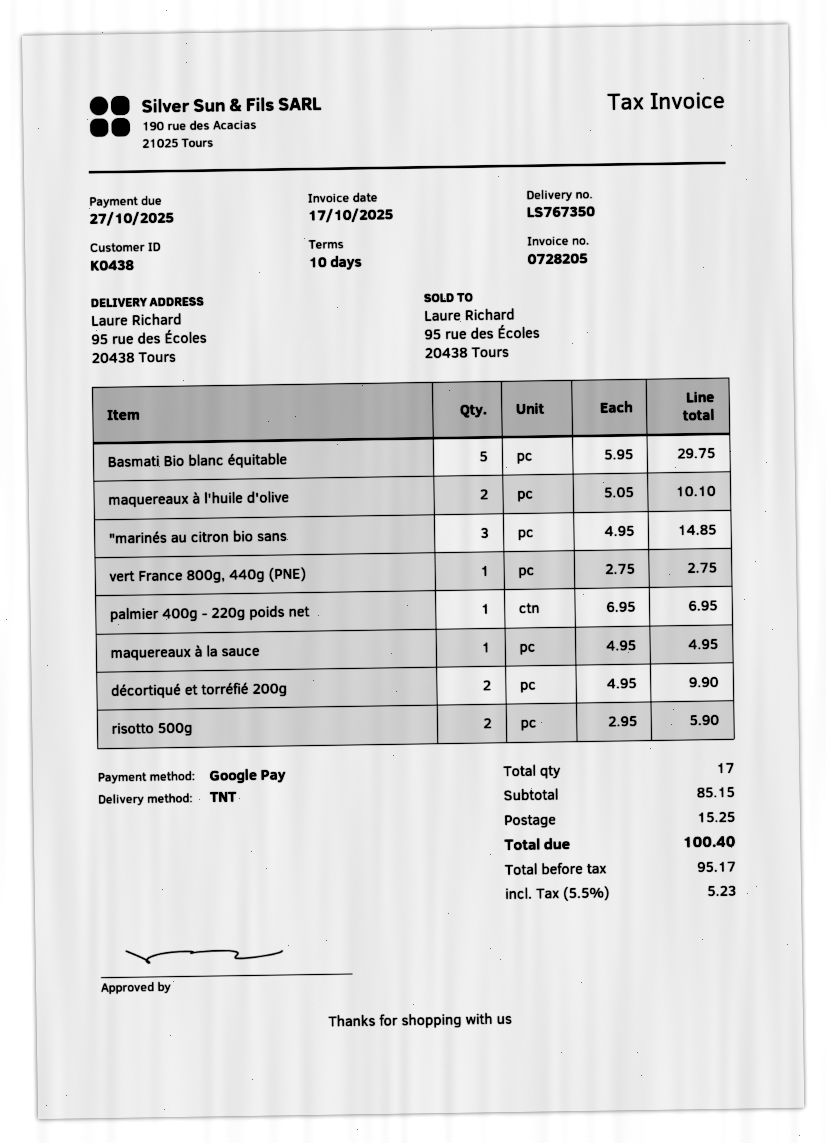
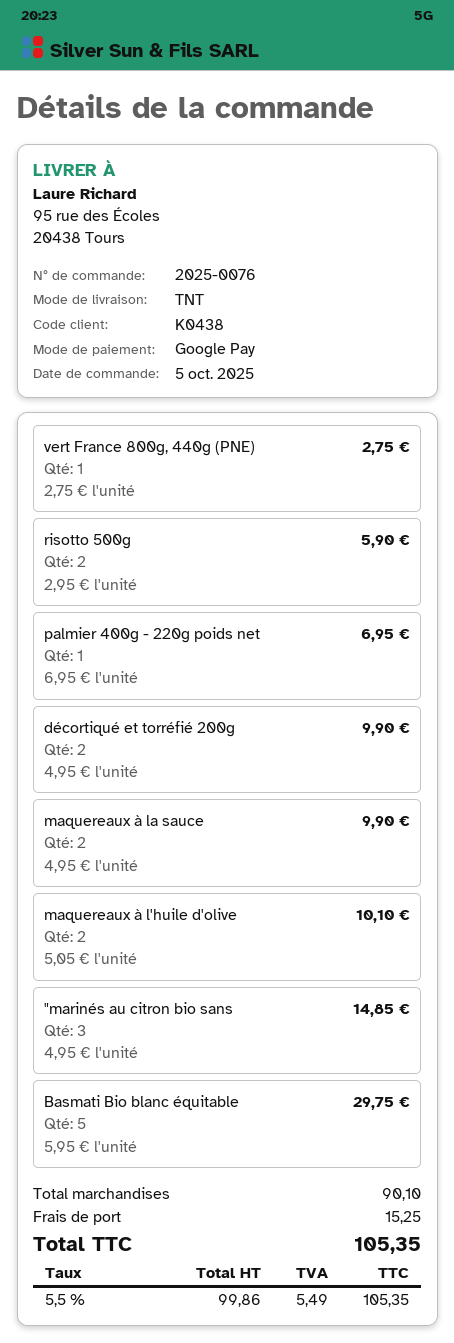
maquereaux à la sauce: 1 x 4.95 = 4.95 -> 2 x 4.95 = 9.90
subtotal: 85.15 -> 90.10
net: 95.17 -> 99.86
tax: 5.5% = 5.23 -> 5.5% = 5.49
total: 100.40 -> 105.35

